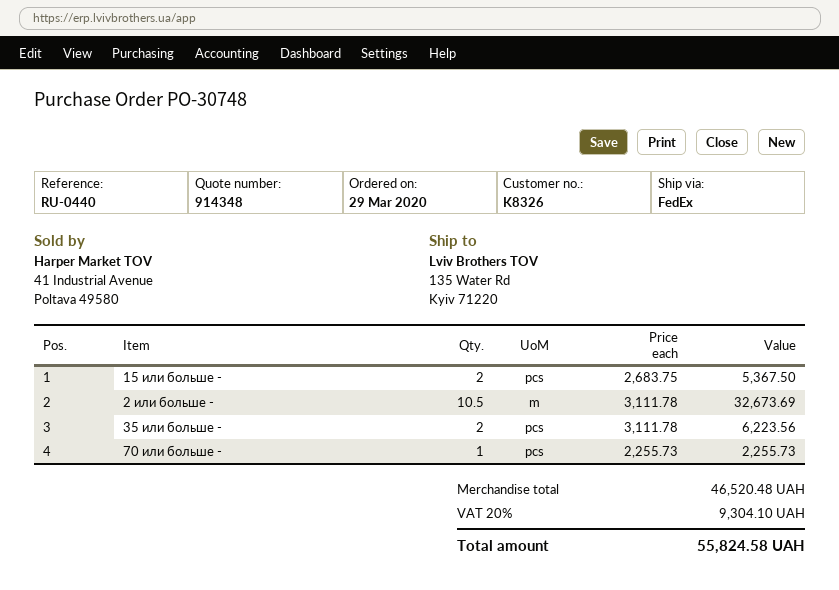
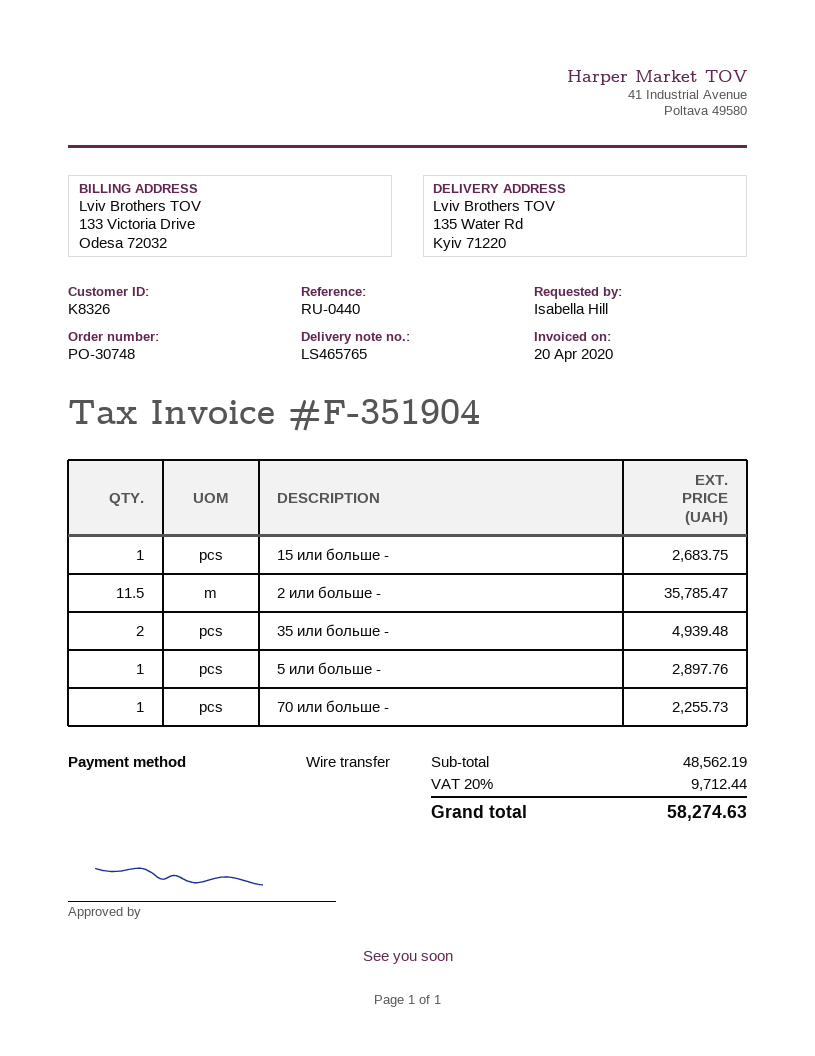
15 или больше -: 2 for 5367.50 -> 1 for 2683.75
2 или больше -: 10.5 for 32673.69 -> 11.5 for 35785.47
35 или больше -: 2 for 6223.56 -> 2 for 4939.48
5 или больше -: none -> 1 for 2897.76
subtotal: 46520.48 -> 48562.19
tax: 20% = 9304.10 -> 20% = 9712.44
total: 55824.58 -> 58274.63

